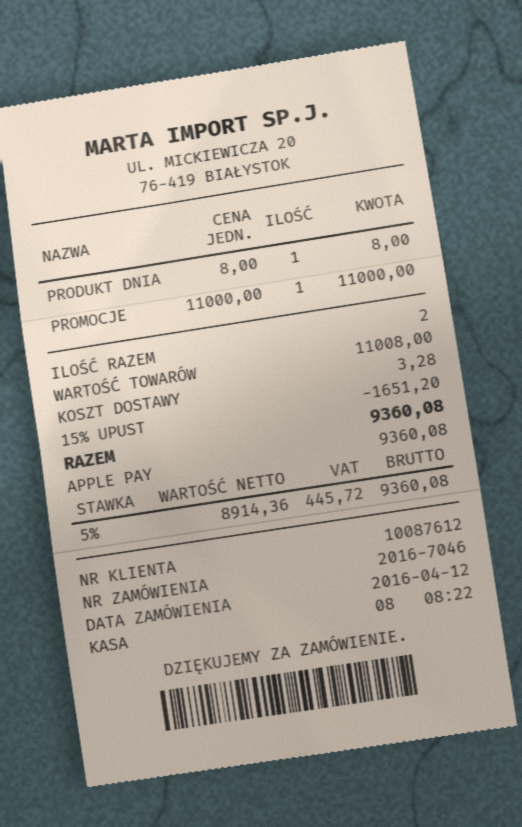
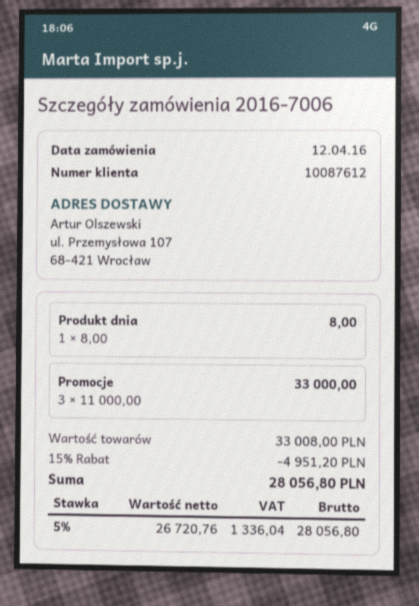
order number: 2016-7046 -> 2016-7006
PROMOCJE: 1 x 11000.00 = 11000.00 -> 3 x 11000.00 = 33000.00
subtotal: 11008.00 -> 33008.00
discount: 15% = 1651.20 -> 15% = 4951.20
shipping: 3.28 -> none
net: 8914.36 -> 26720.76
tax: 5% = 445.72 -> 5% = 1336.04
total: 9360.08 -> 28056.80

